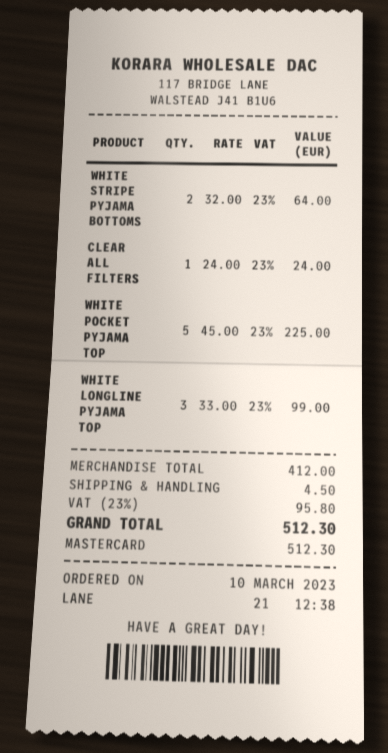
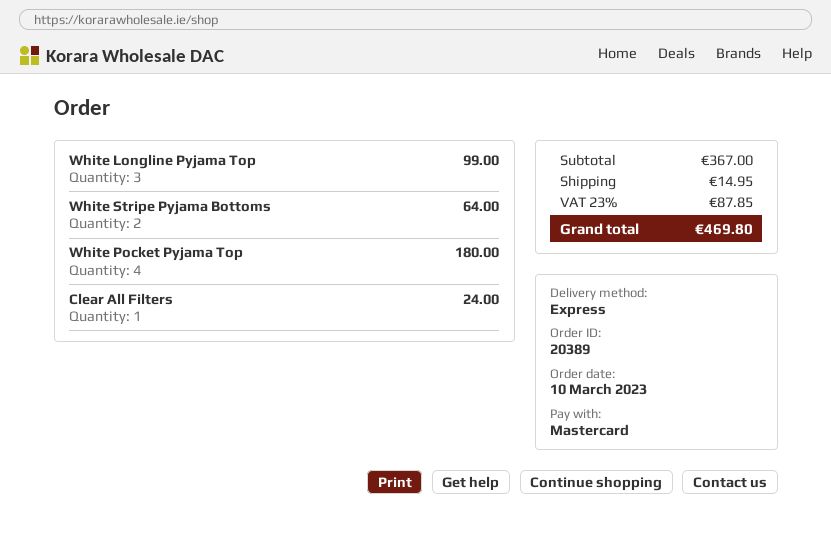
WHITE POCKET PYJAMA TOP: 5 for 225.00 -> 4 for 180.00
subtotal: 412.00 -> 367.00
shipping: 4.50 -> 14.95
tax: 23% = 95.80 -> 23% = 87.85
total: 512.30 -> 469.80

